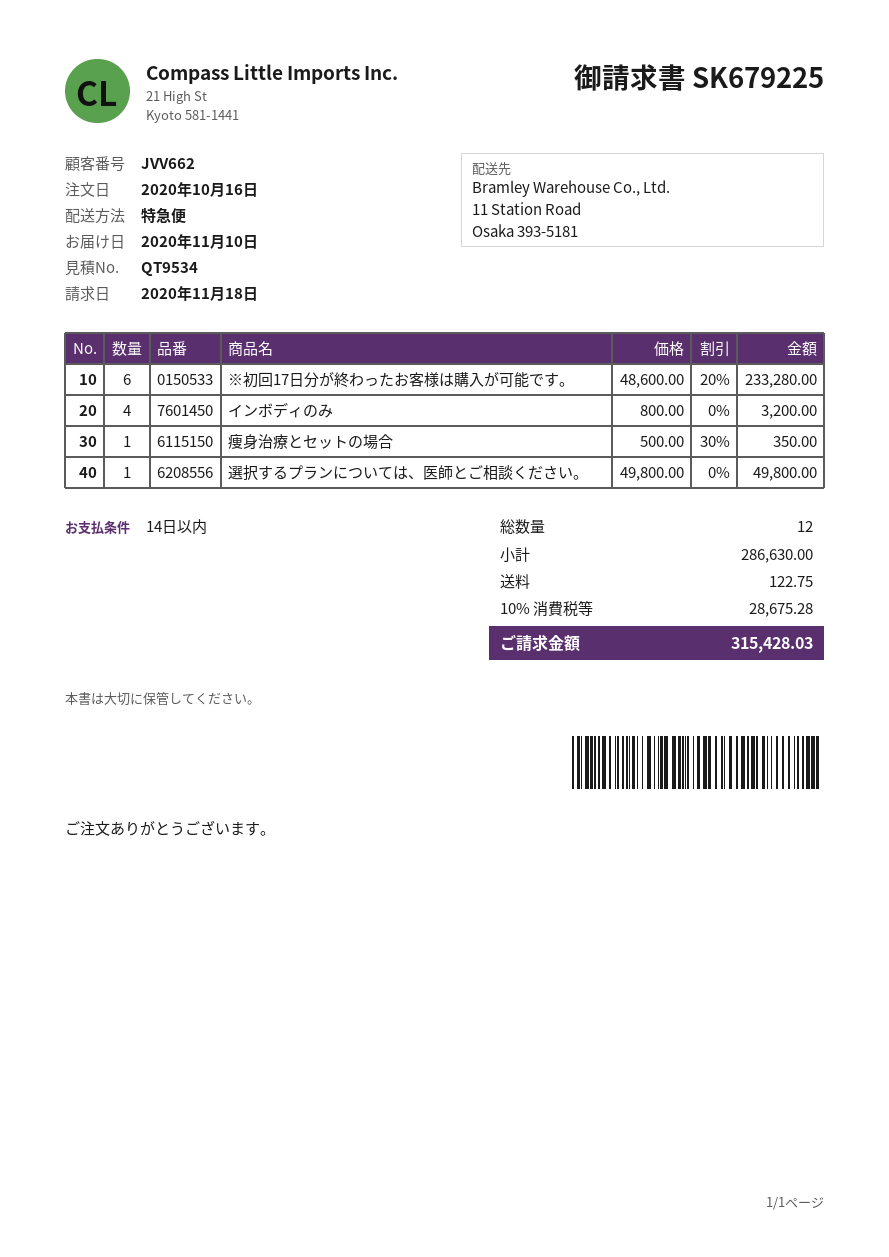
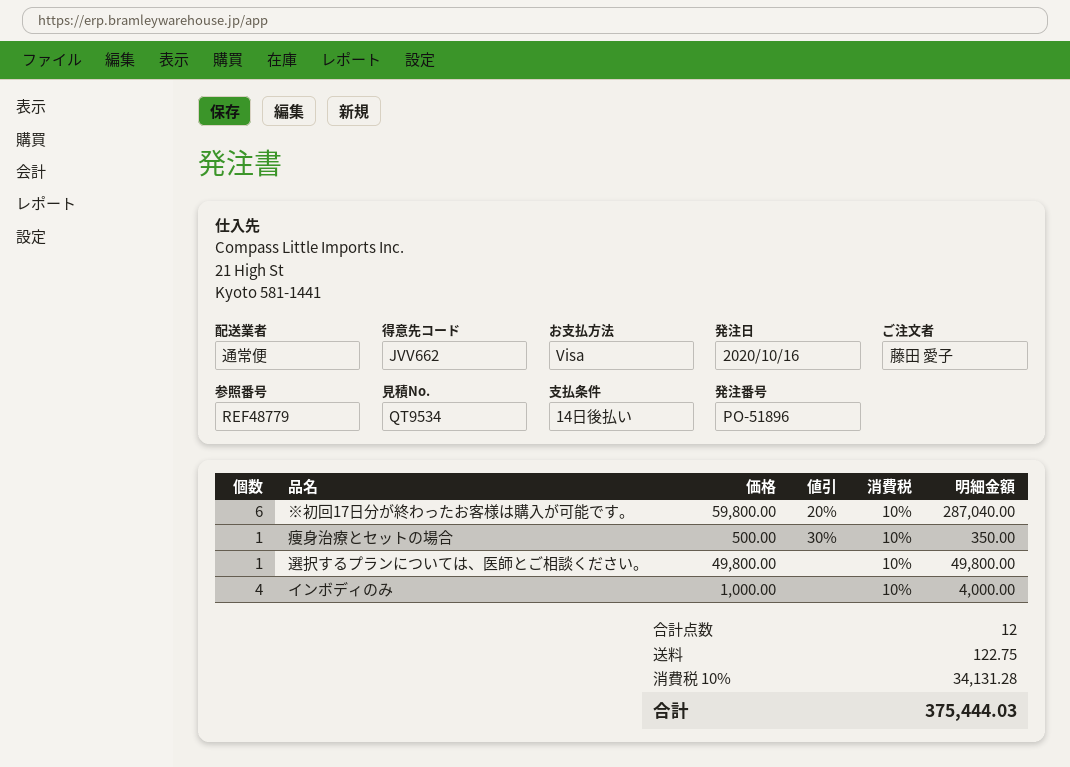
shipping method: express -> standard
※初回17日分が終わったお客様は購入が可能です。: 6 x 48600.00 - 20% = 233280.00 -> 6 x 59800.00 - 20% = 287040.00
インボディのみ: 4 x 800.00 = 3200.00 -> 4 x 1000.00 = 4000.00
tax: 10% = 28675.28 -> 10% = 34131.28
total: 315428.03 -> 375444.03

